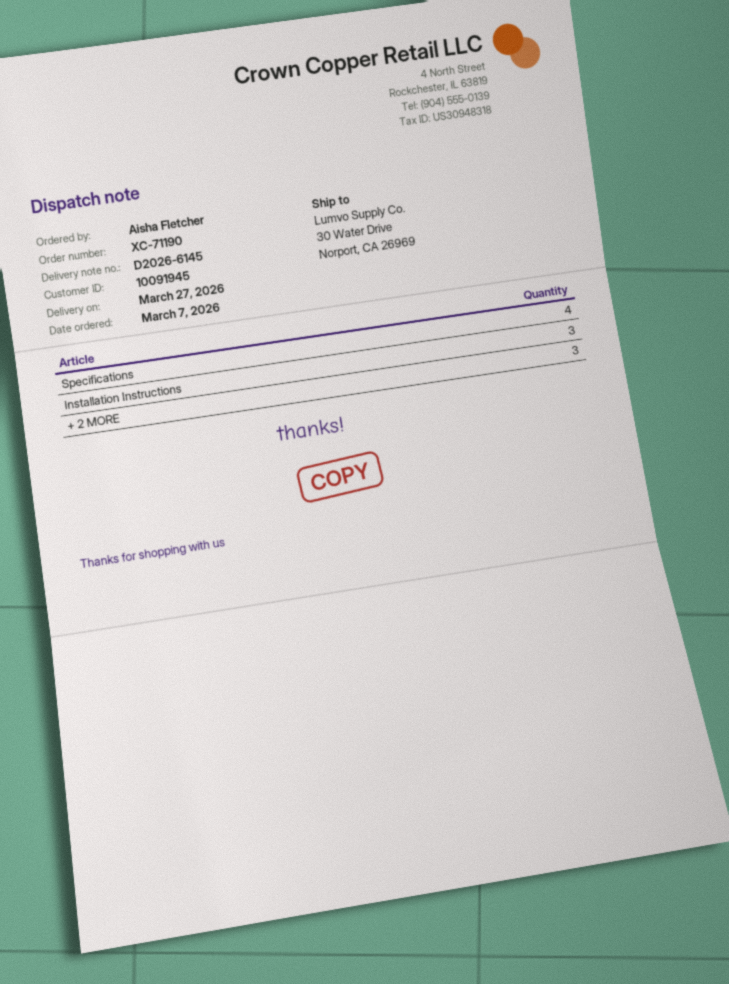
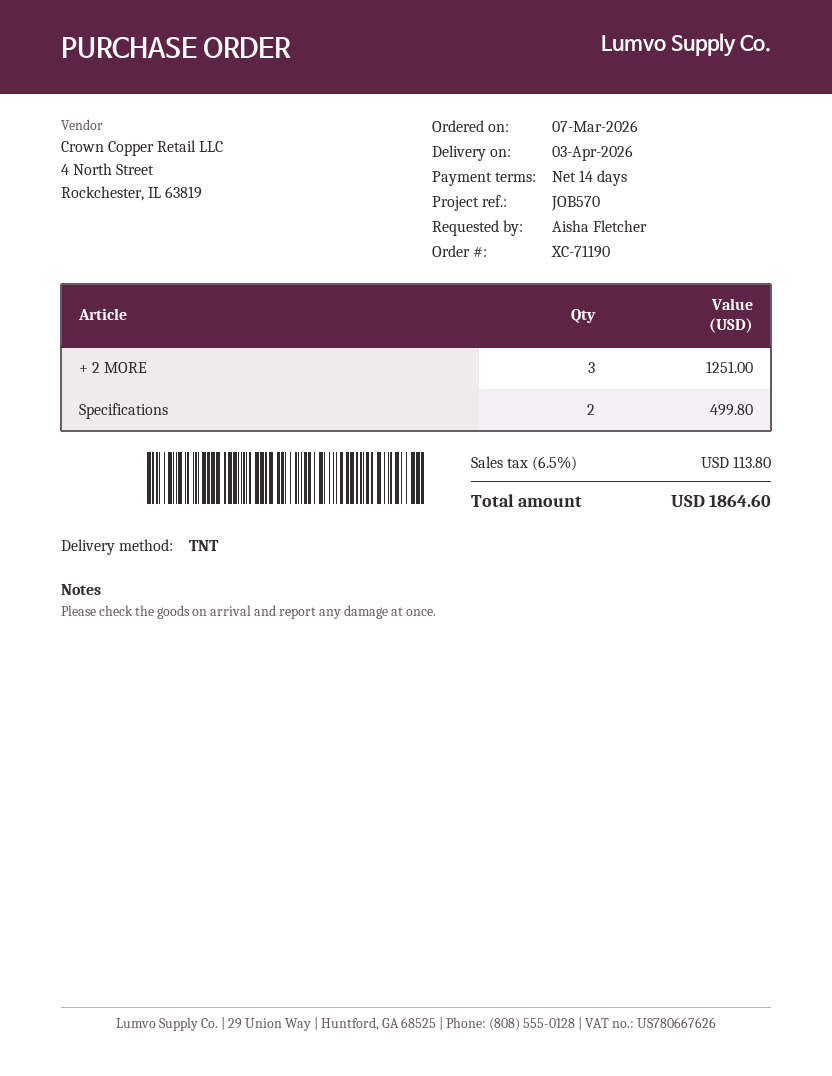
delivery date: 2026-03-27 -> 2026-04-03
Specifications: 4 -> 2
Installation Instructions: 3 -> none

